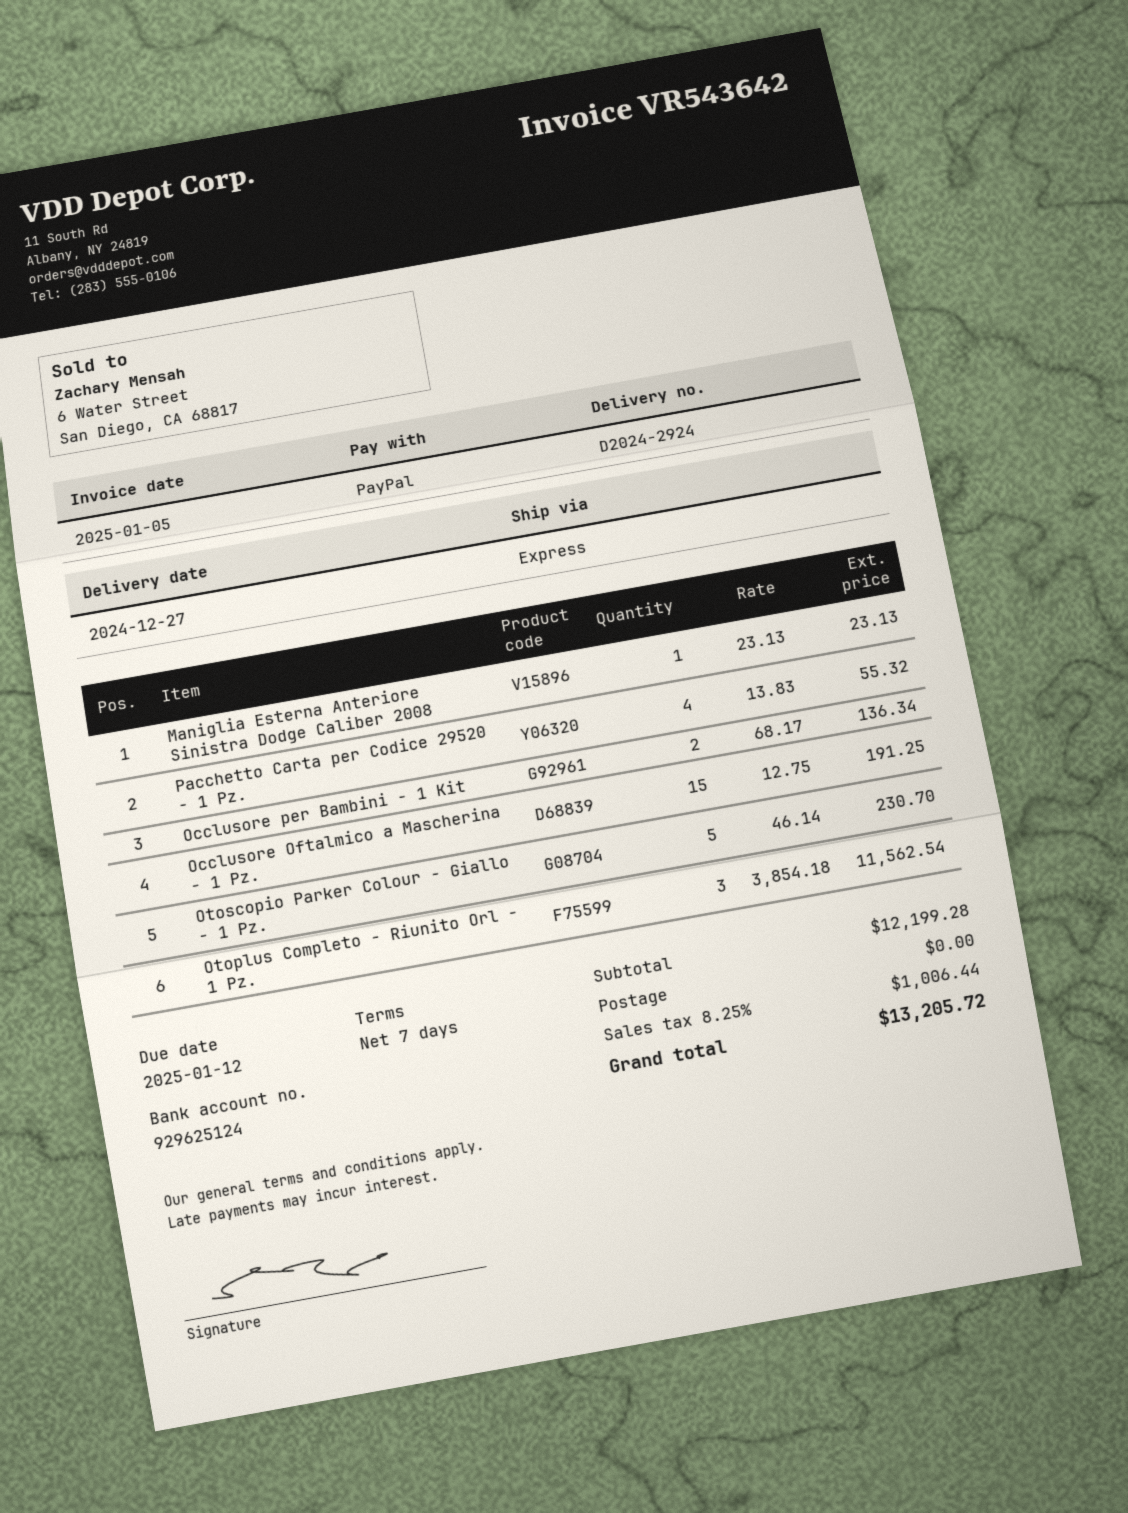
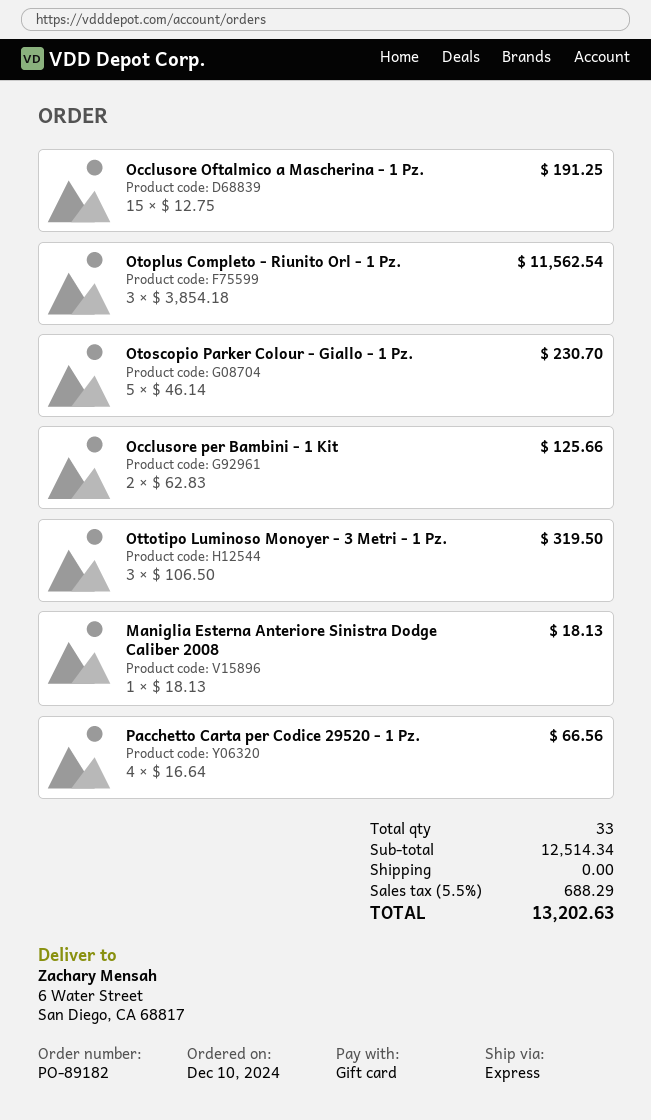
payment method: PayPal -> gift card
Maniglia Esterna Anteriore Sinistra Dodge Caliber 2008: 1 x 23.13 = 23.13 -> 1 x 18.13 = 18.13
Pacchetto Carta per Codice 29520 - 1 Pz.: 4 x 13.83 = 55.32 -> 4 x 16.64 = 66.56
Occlusore per Bambini - 1 Kit: 2 x 68.17 = 136.34 -> 2 x 62.83 = 125.66
Ottotipo Luminoso Monoyer - 3 Metri - 1 Pz.: none -> 3 x 106.50 = 319.50
subtotal: 12199.28 -> 12514.34
tax: 8.25% = 1006.44 -> 5.5% = 688.29
total: 13205.72 -> 13202.63

